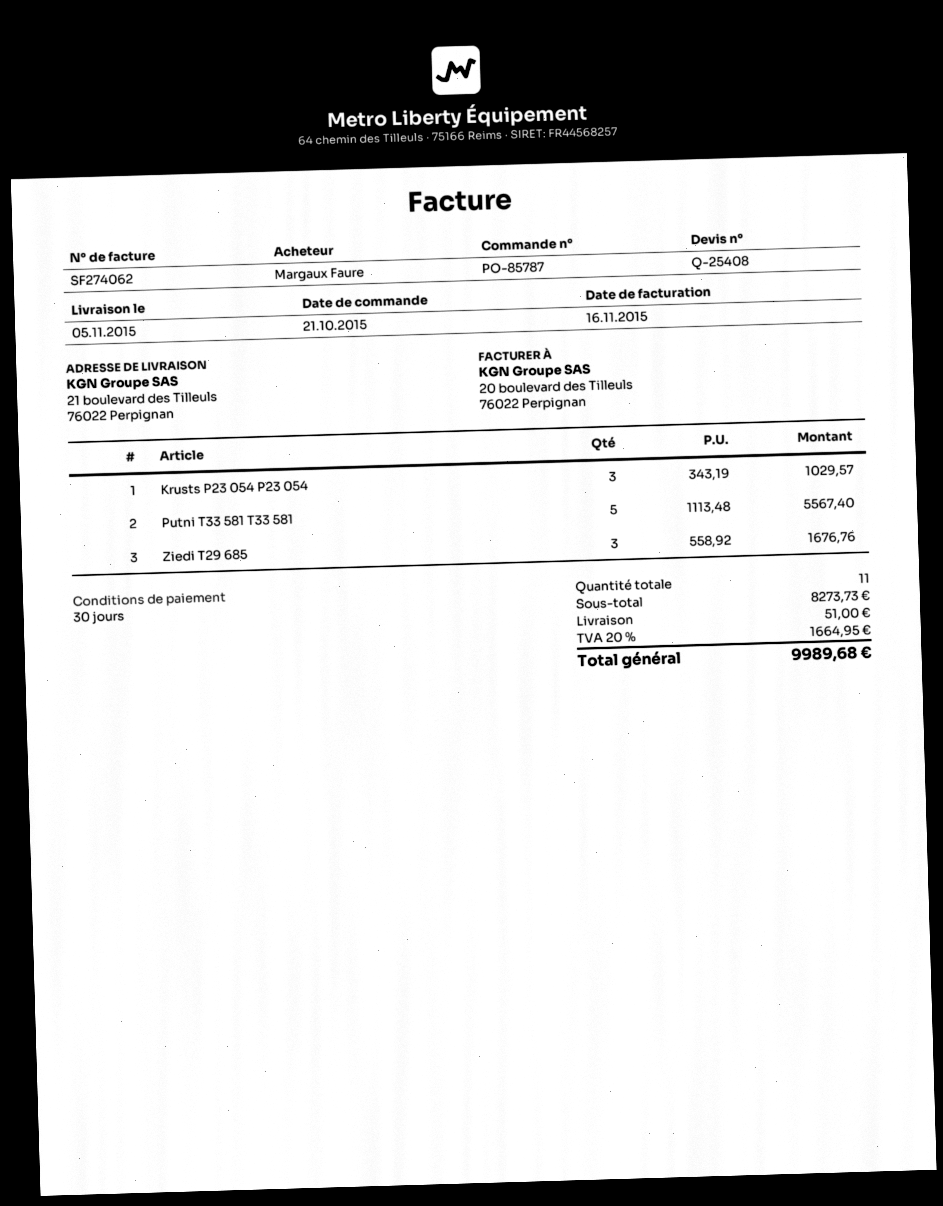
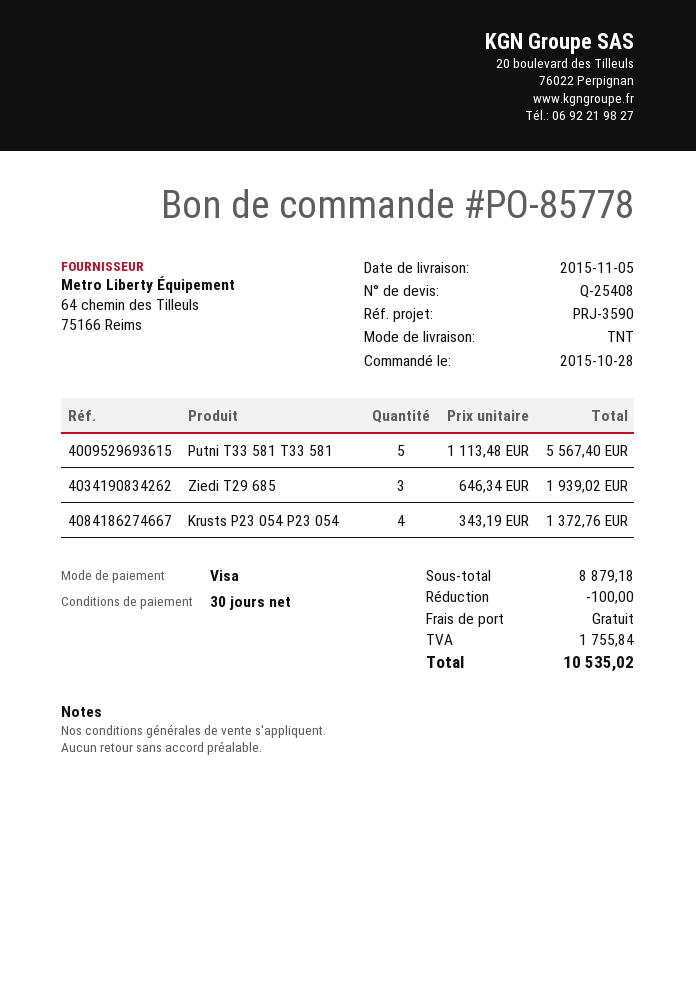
order number: PO-85787 -> PO-85778
order date: 2015-10-21 -> 2015-10-28
Krusts P23 054 P23 054: 3 x 343.19 = 1029.57 -> 4 x 343.19 = 1372.76
Ziedi T29 685: 3 x 558.92 = 1676.76 -> 3 x 646.34 = 1939.02
subtotal: 8273.73 -> 8879.18
discount: none -> 100.00
shipping: 51.00 -> 0.00
tax: 1664.95 -> 1755.84
total: 9989.68 -> 10535.02

